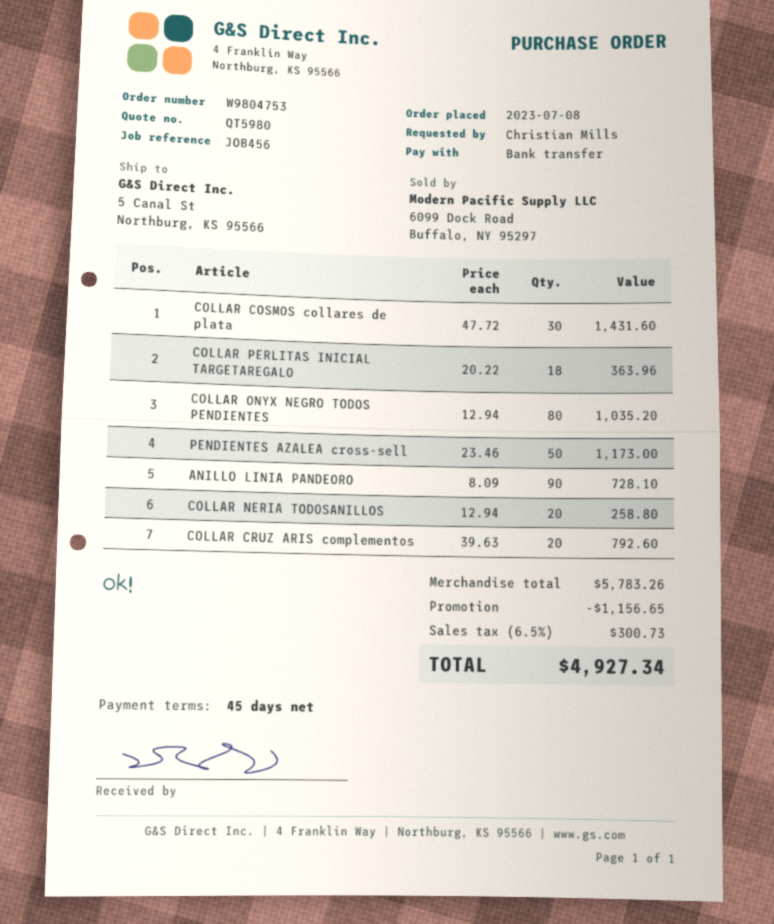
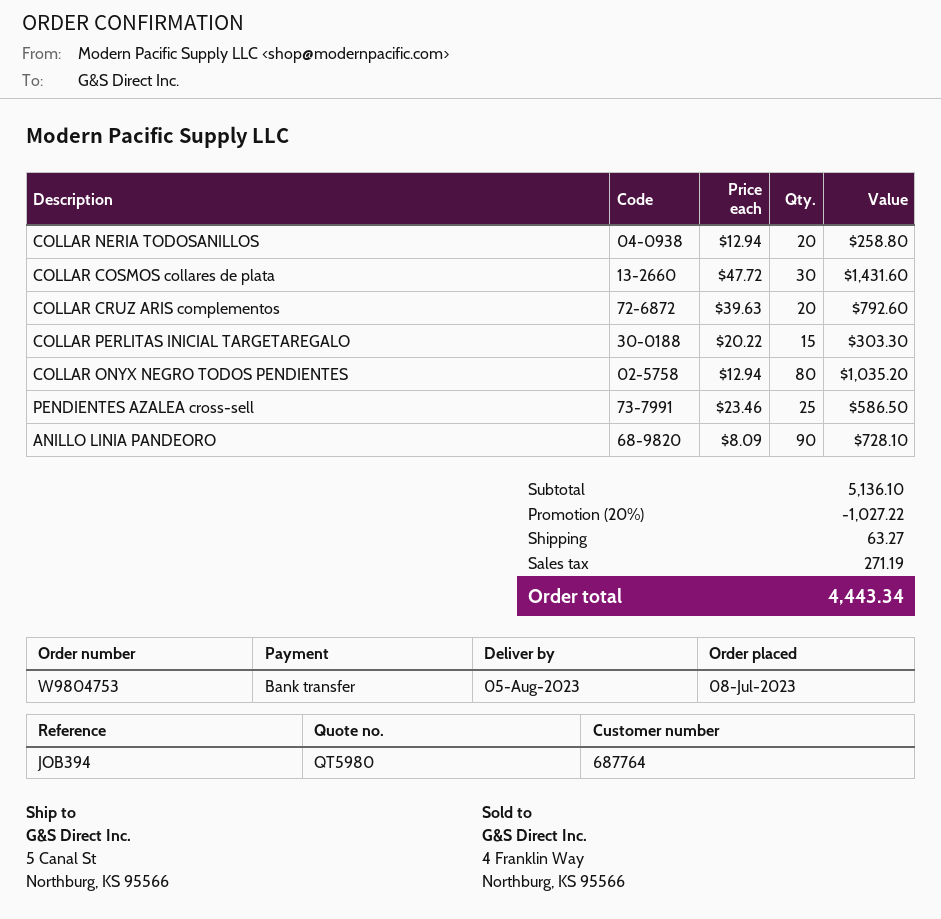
reference: JOB456 -> JOB394
COLLAR PERLITAS INICIAL TARGETAREGALO: 18 x 20.22 = 363.96 -> 15 x 20.22 = 303.30
PENDIENTES AZALEA cross-sell: 50 x 23.46 = 1173.00 -> 25 x 23.46 = 586.50
subtotal: 5783.26 -> 5136.10
discount: 1156.65 -> 1027.22
shipping: none -> 63.27
tax: 300.73 -> 271.19
total: 4927.34 -> 4443.34

